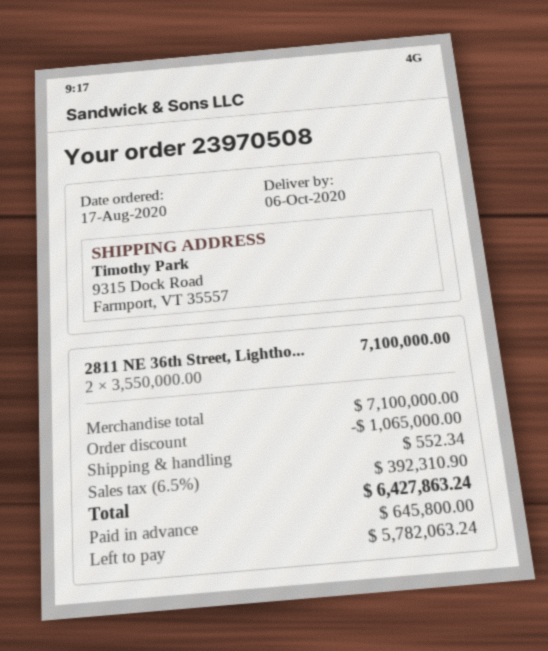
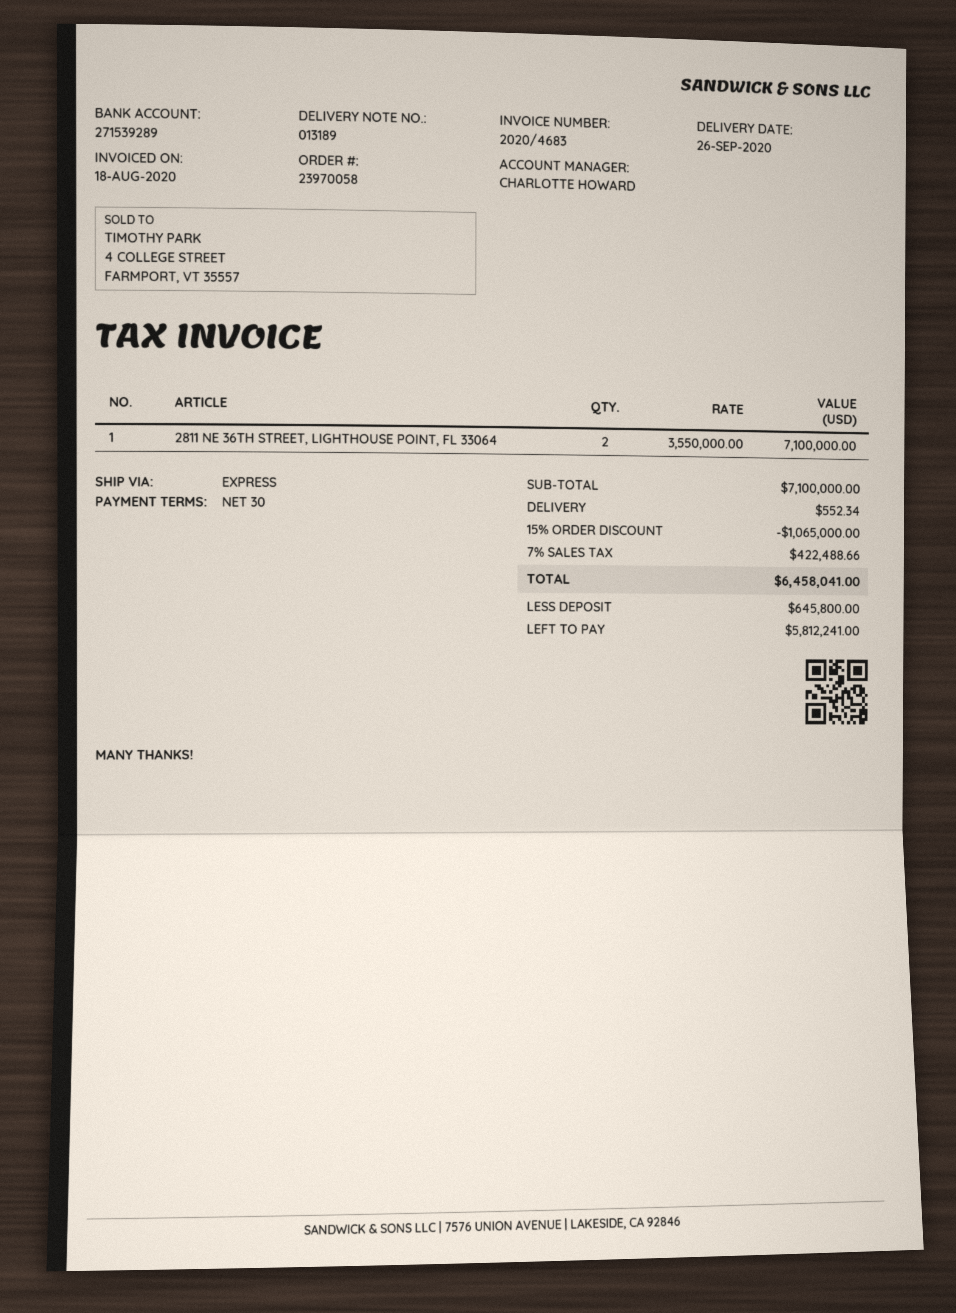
order number: 23970508 -> 23970058
delivery date: 2020-10-06 -> 2020-09-26
tax: 6.5% = 392310.90 -> 7% = 422488.66
total: 6427863.24 -> 6458041.00
balance: 5782063.24 -> 5812241.00

